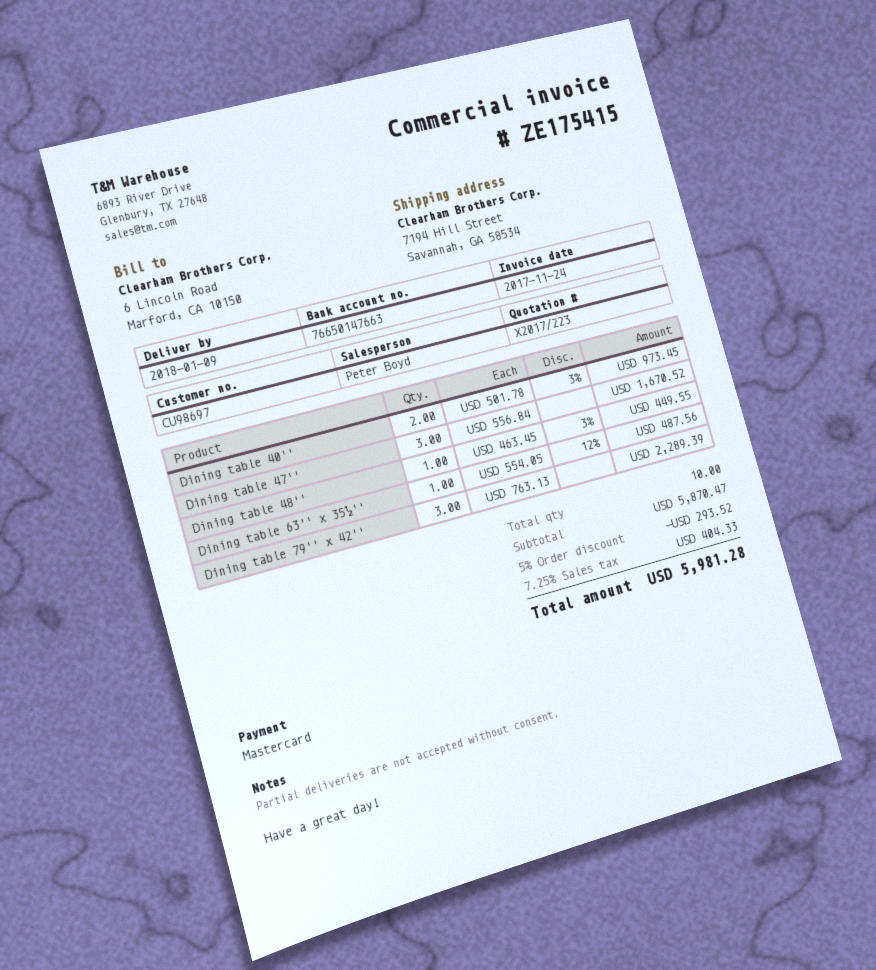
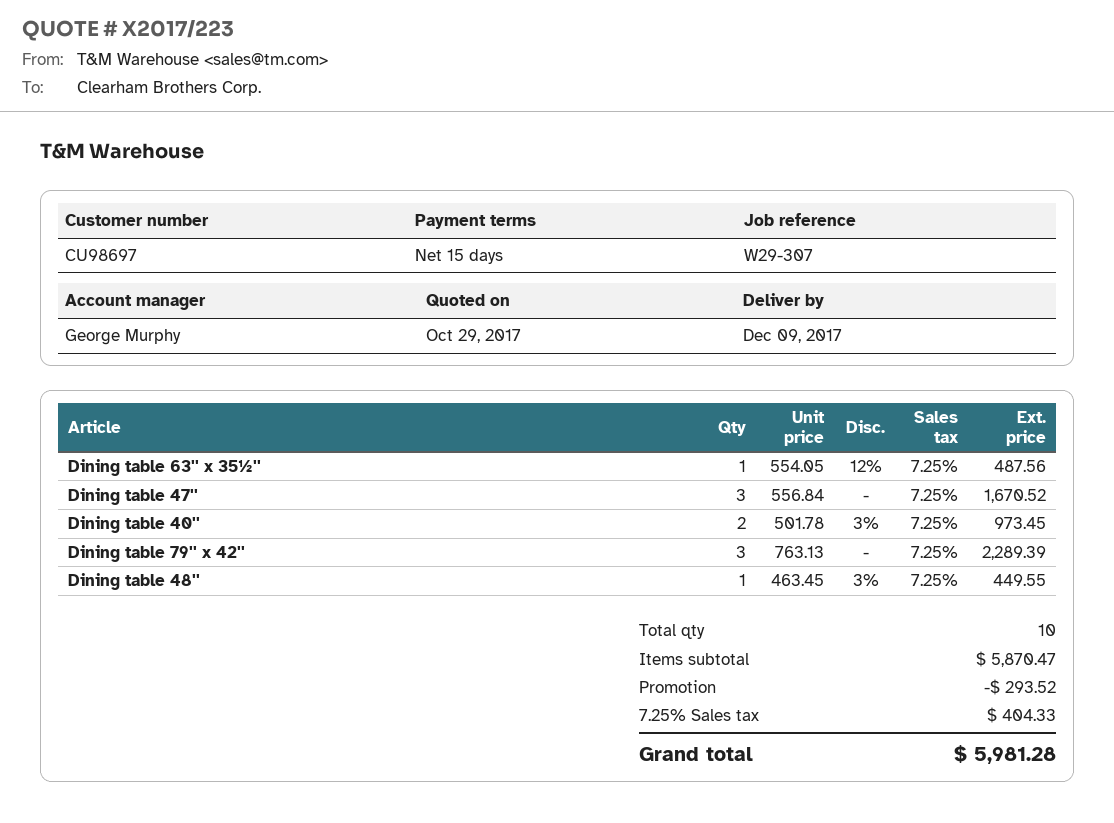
delivery date: 2018-01-09 -> 2017-12-09
sales rep: Peter Boyd -> George Murphy

